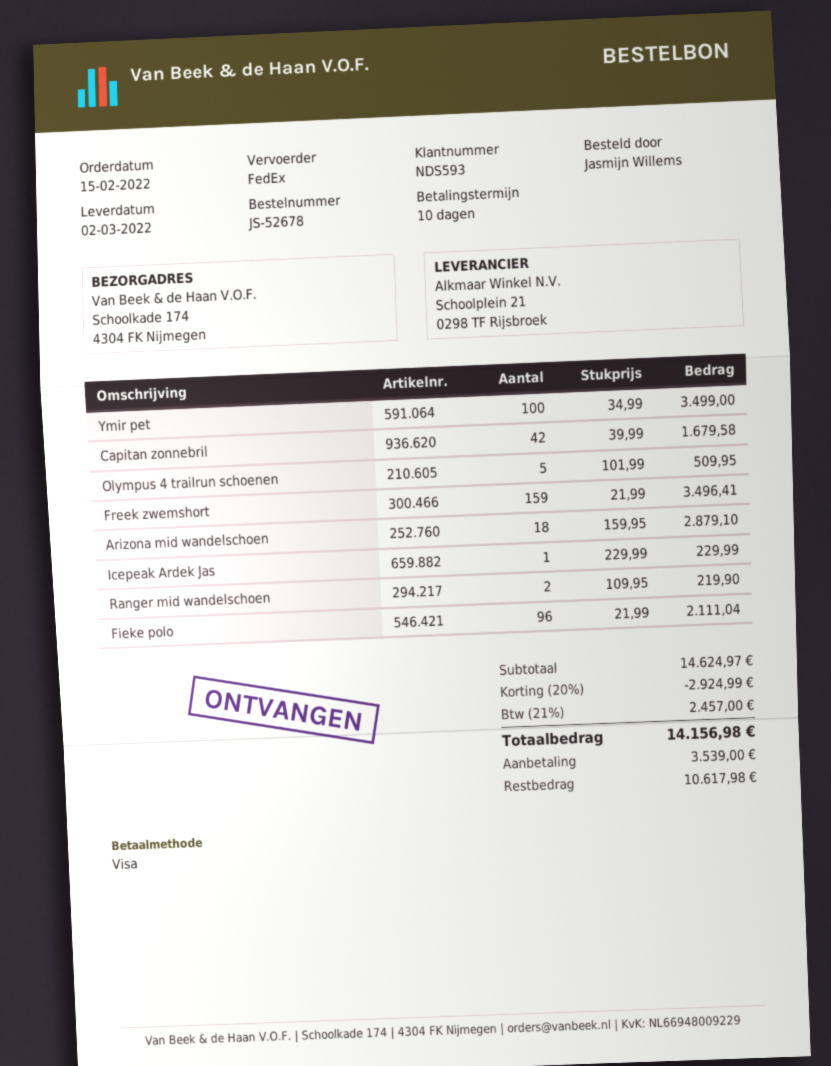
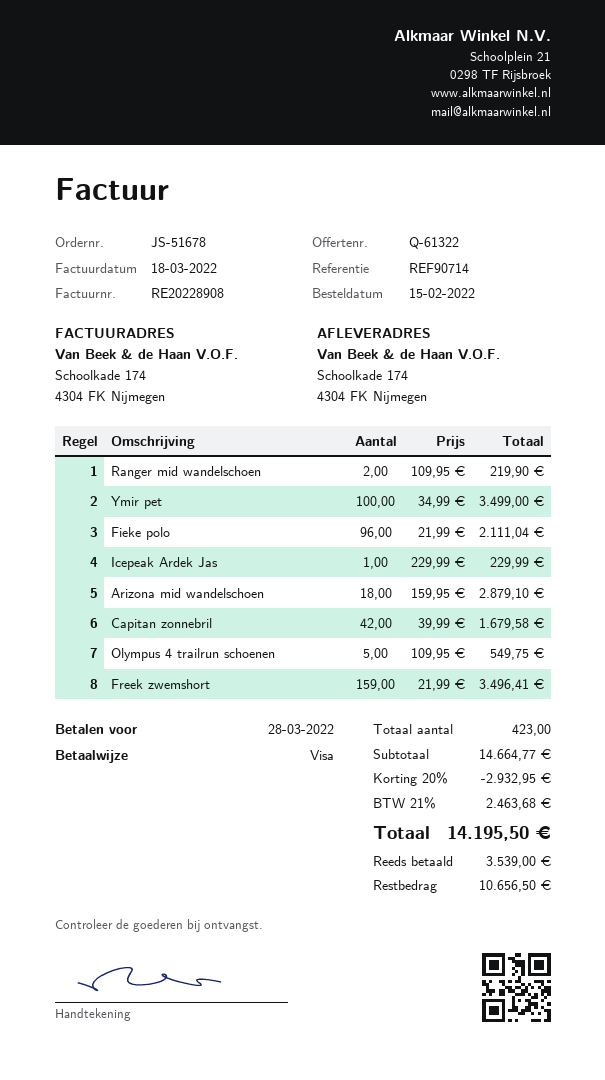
order number: JS-52678 -> JS-51678
Olympus 4 trailrun schoenen: 5 x 101.99 = 509.95 -> 5 x 109.95 = 549.75
subtotal: 14624.97 -> 14664.77
discount: 20% = 2924.99 -> 20% = 2932.95
tax: 21% = 2457.00 -> 21% = 2463.68
total: 14156.98 -> 14195.50
balance: 10617.98 -> 10656.50

